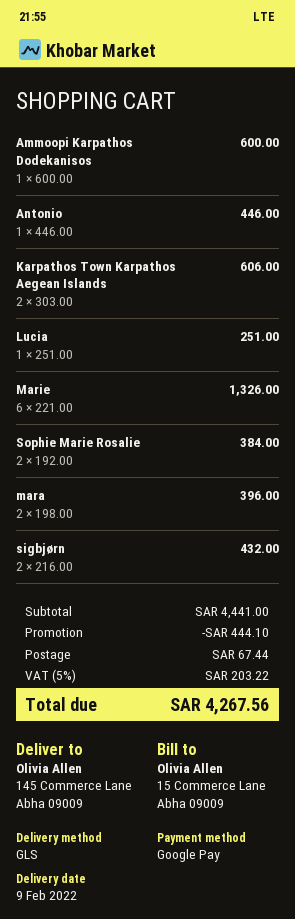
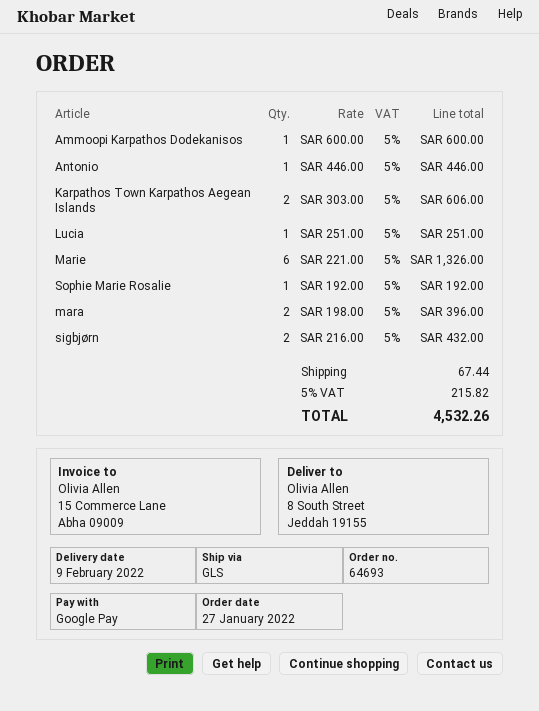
ship to: 145 Commerce Lane, Abha 09009 -> 8 South Street, Jeddah 19155
Sophie Marie Rosalie: 2 x 192.00 = 384.00 -> 1 x 192.00 = 192.00
discount: 444.10 -> none
tax: 5% = 203.22 -> 5% = 215.82
total: 4267.56 -> 4532.26

